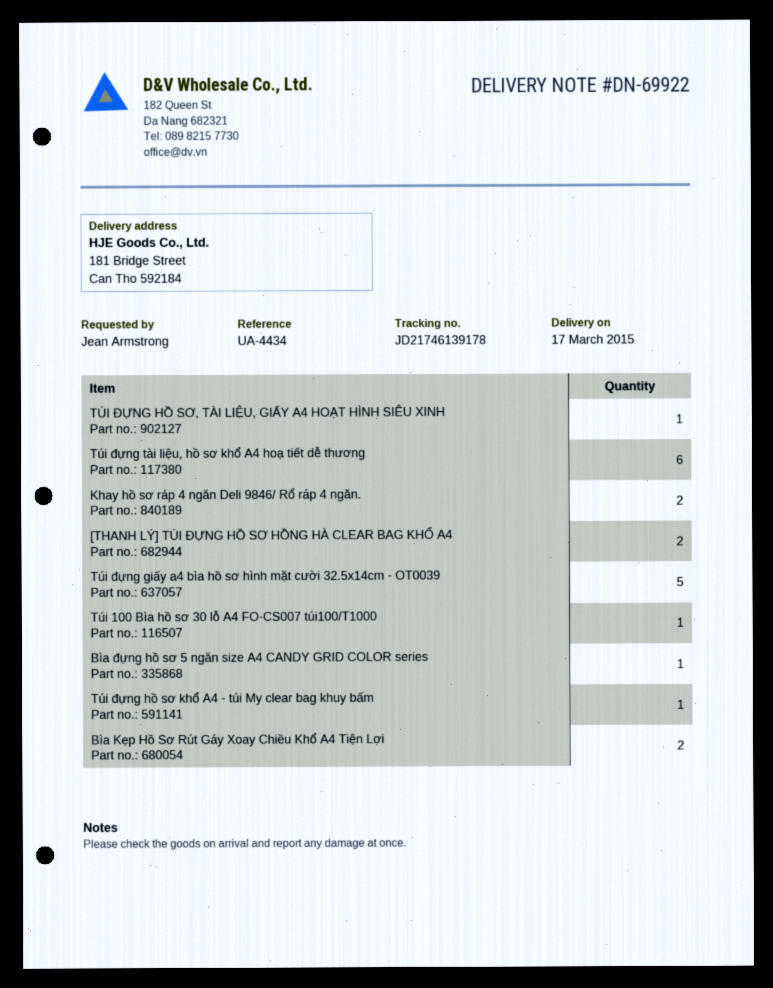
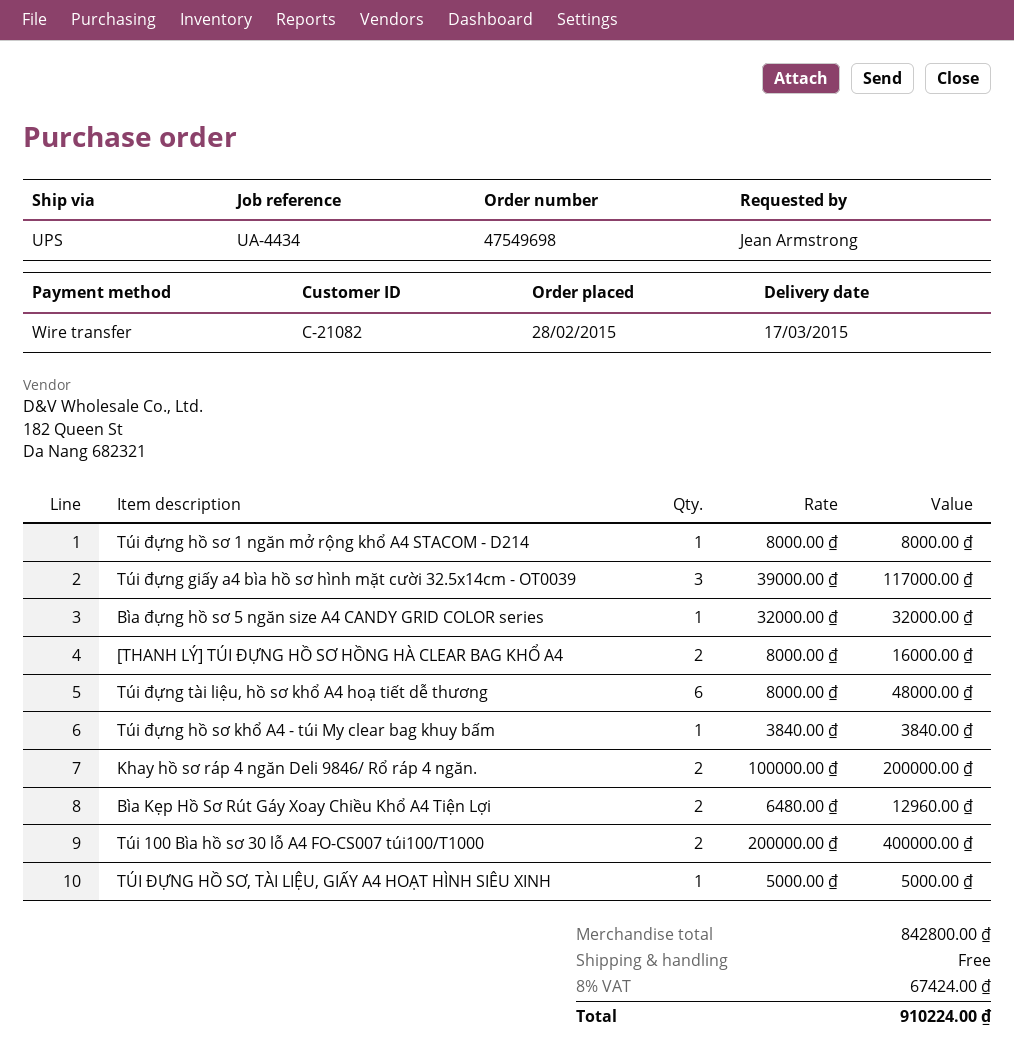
Túi đựng giấy a4 bìa hồ sơ hình mặt cười 32.5x14cm - OT0039: 5 -> 3
Túi 100 Bìa hồ sơ 30 lỗ A4 FO-CS007 túi100/T1000: 1 -> 2
Túi đựng hồ sơ 1 ngăn mở rộng khổ A4 STACOM - D214: none -> 1

